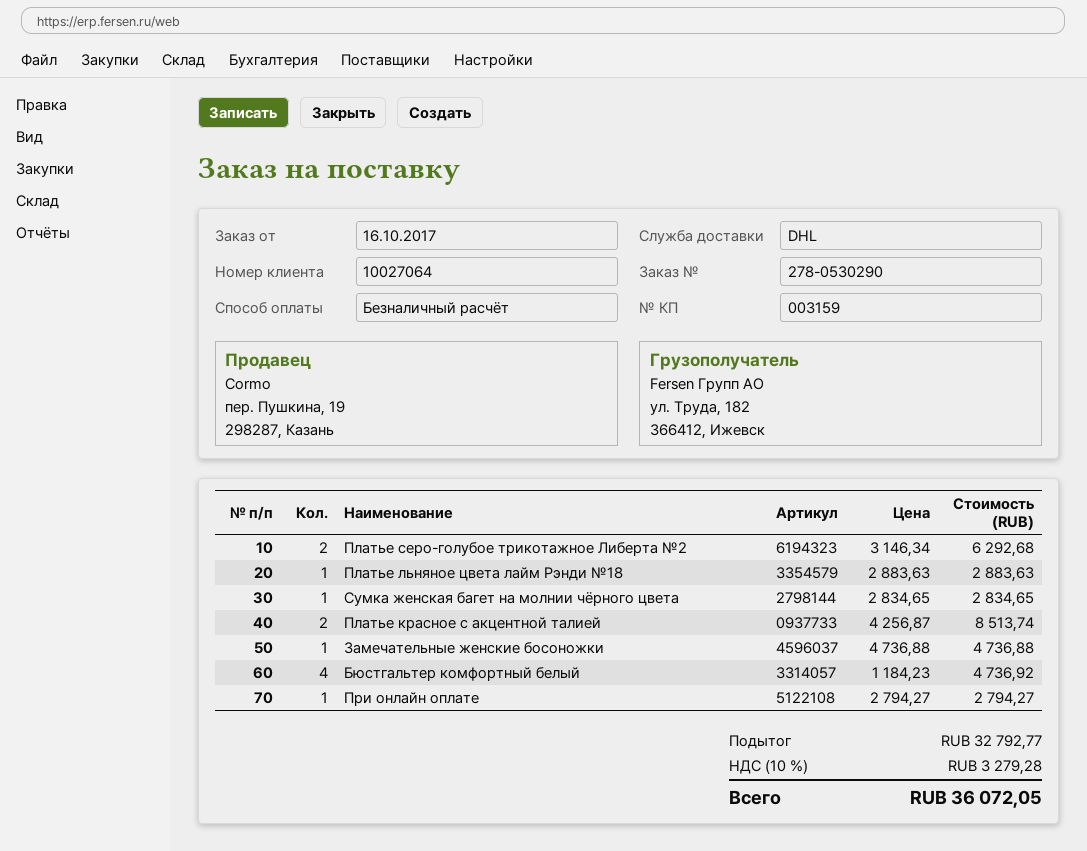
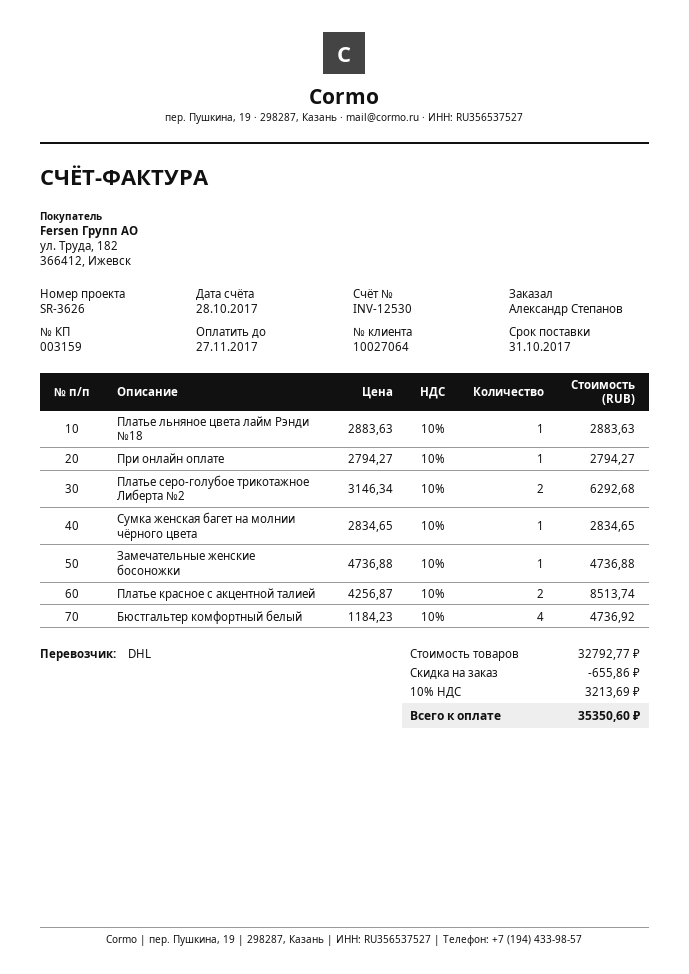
discount: none -> 655.86
tax: 10% = 3279.28 -> 10% = 3213.69
total: 36072.05 -> 35350.60

